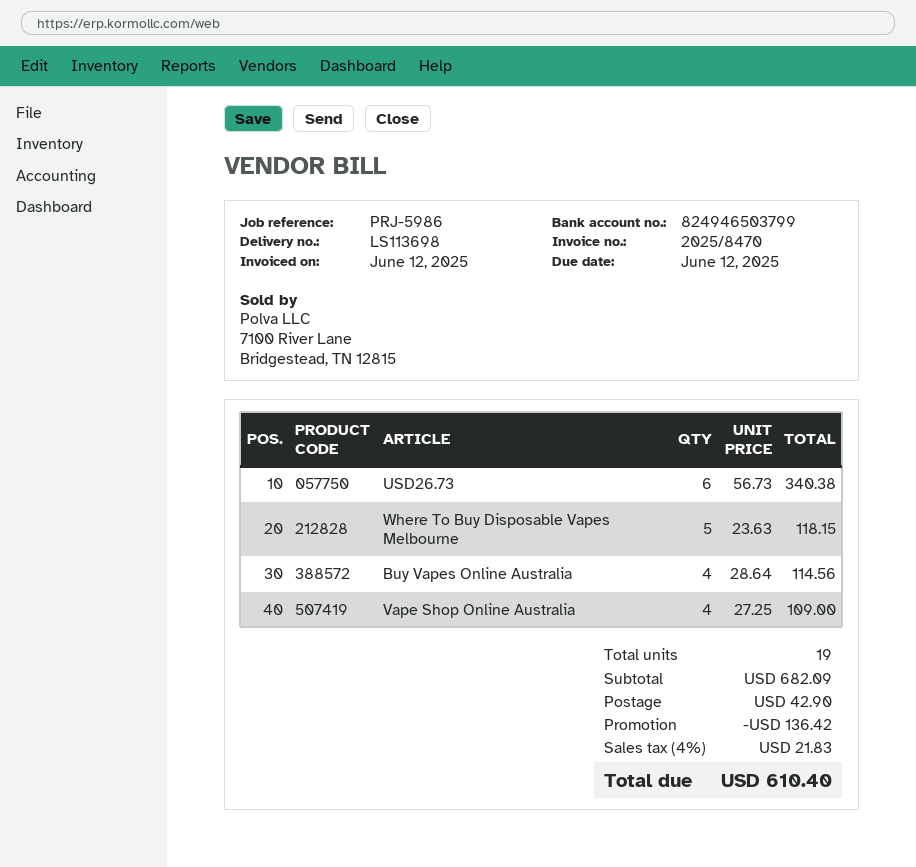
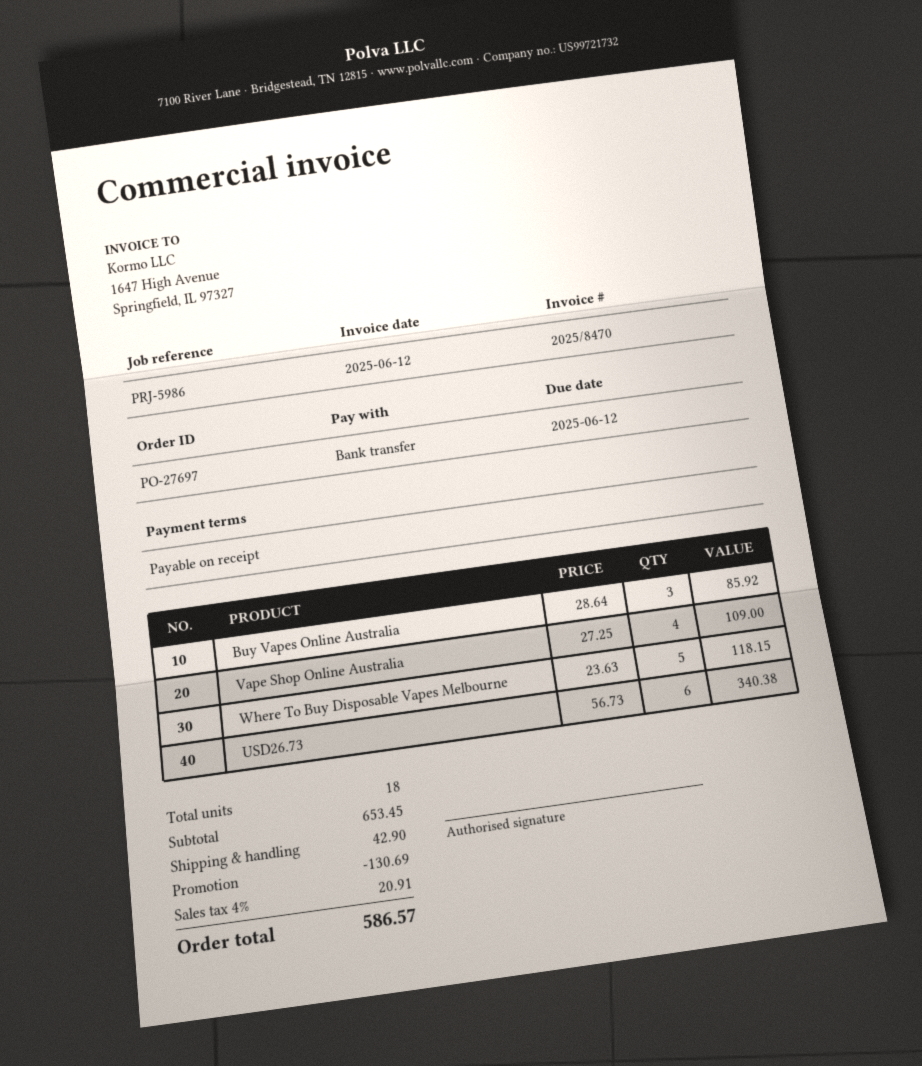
Buy Vapes Online Australia: 4 x 28.64 = 114.56 -> 3 x 28.64 = 85.92
total quantity: 19 -> 18
subtotal: 682.09 -> 653.45
discount: 136.42 -> 130.69
tax: 4% = 21.83 -> 4% = 20.91
total: 610.40 -> 586.57

